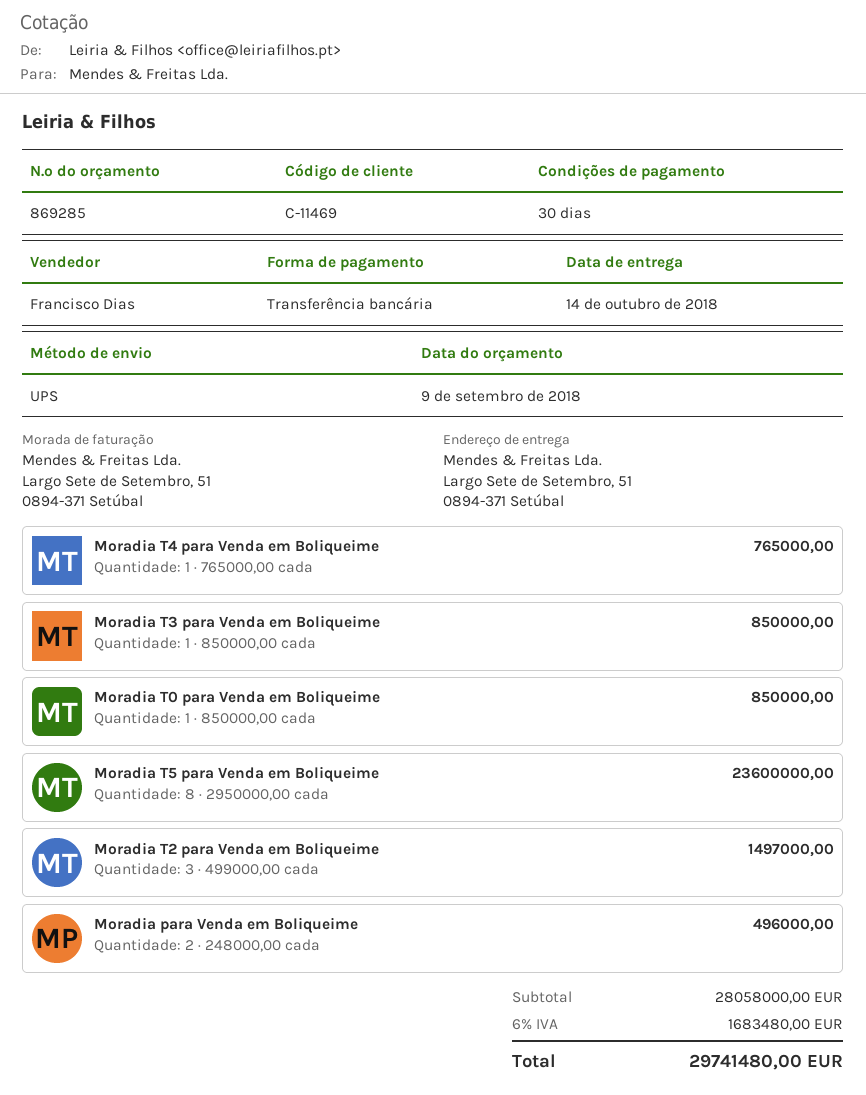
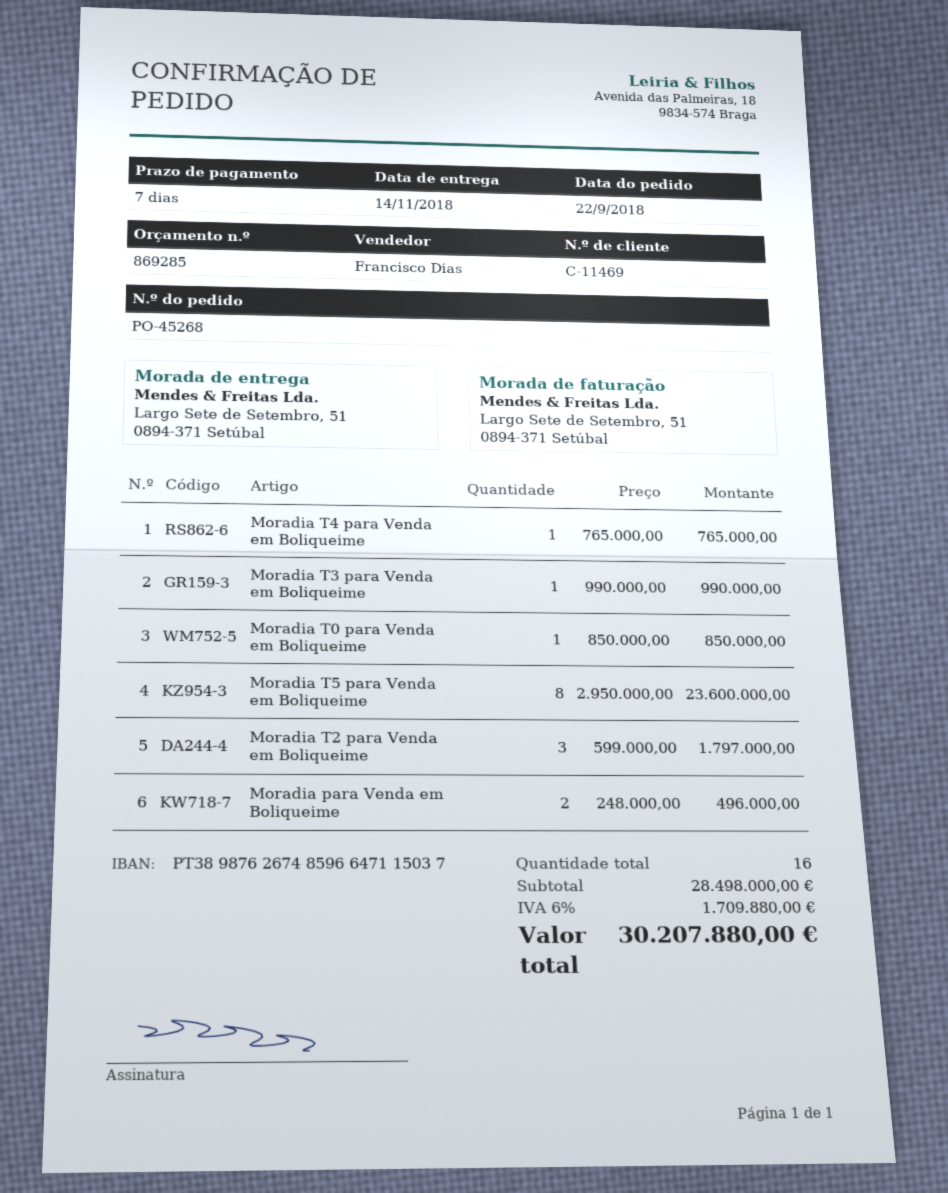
delivery date: 2018-10-14 -> 2018-11-14
payment terms: 30 days -> 7 days
Moradia T3 para Venda em Boliqueime: 1 x 850000.00 = 850000.00 -> 1 x 990000.00 = 990000.00
Moradia T2 para Venda em Boliqueime: 3 x 499000.00 = 1497000.00 -> 3 x 599000.00 = 1797000.00
subtotal: 28058000.00 -> 28498000.00
tax: 6% = 1683480.00 -> 6% = 1709880.00
total: 29741480.00 -> 30207880.00

